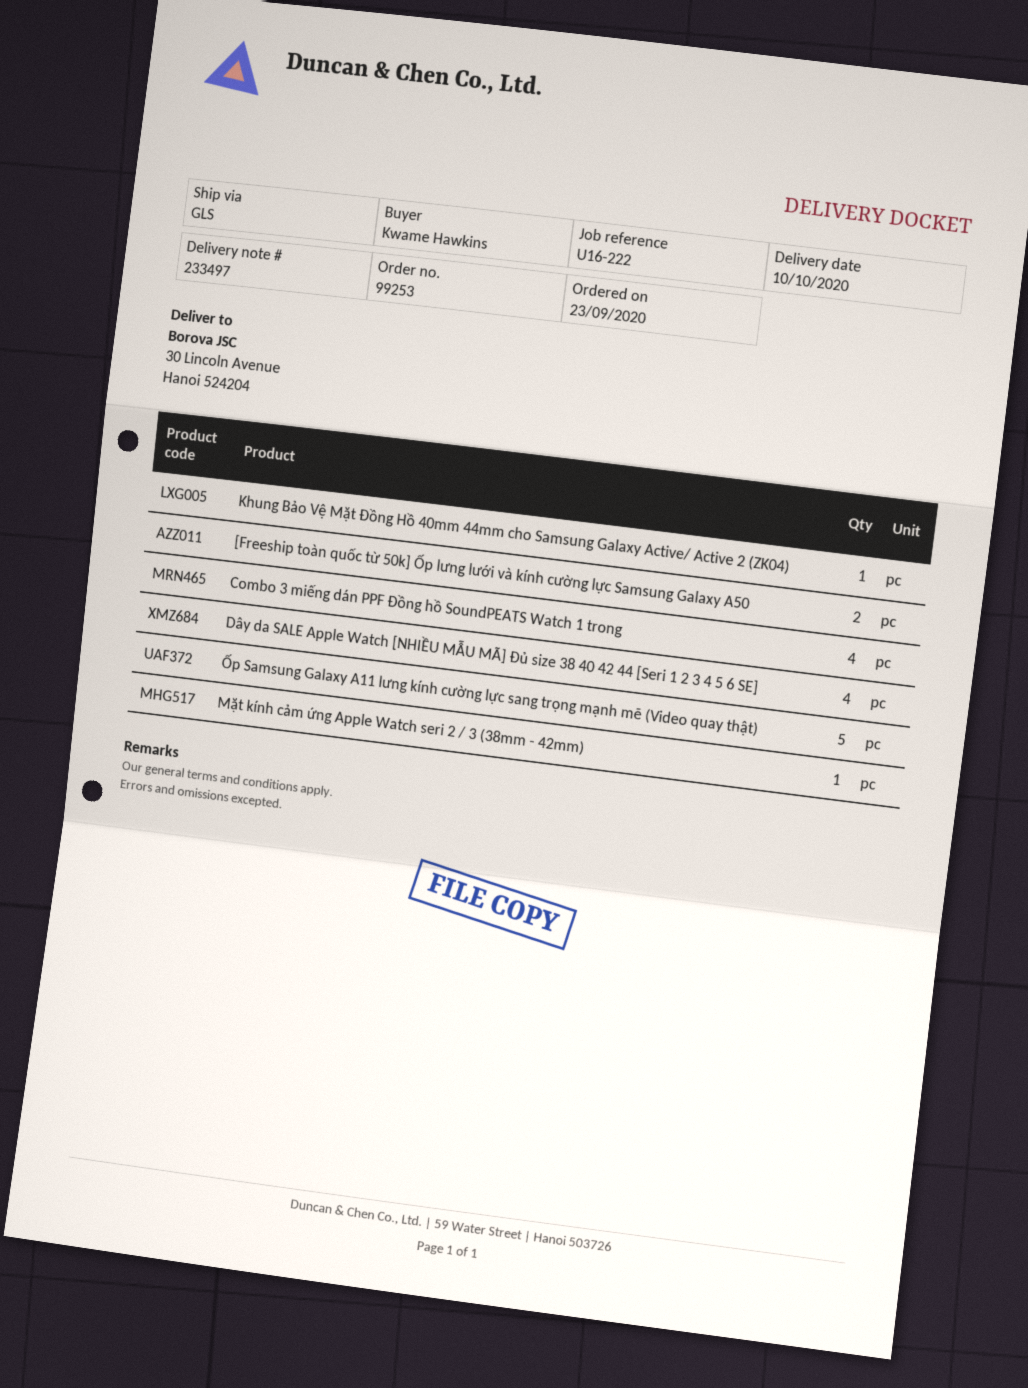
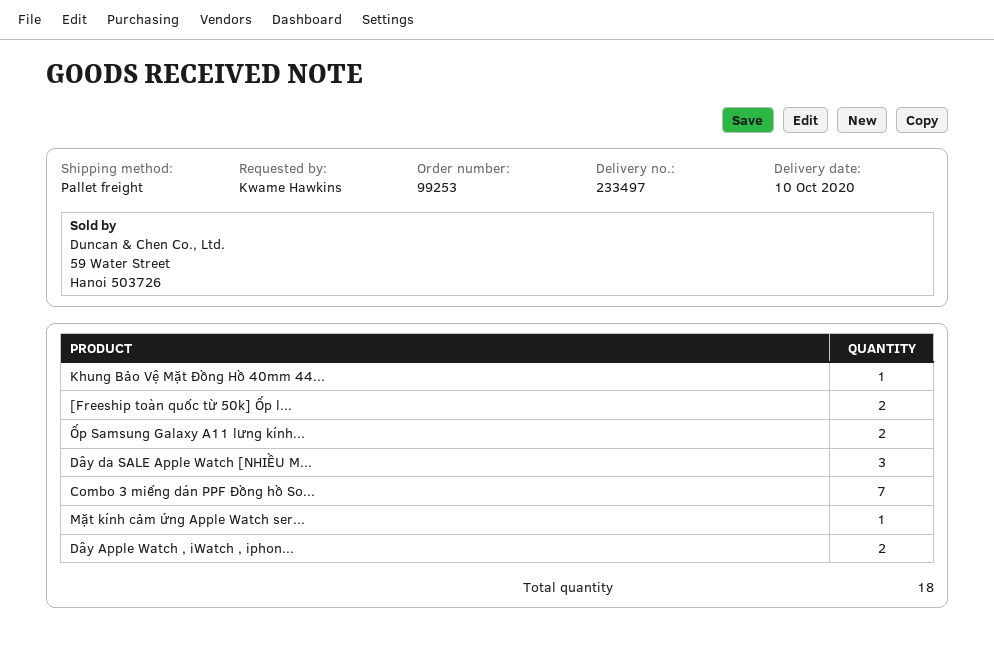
shipping method: GLS -> pallet freight
Combo 3 miếng dán PPF Đồng hồ SoundPEATS Watch 1 trong: 4 -> 7
Dây da SALE Apple Watch [NHIỀU MẪU MÃ] Đủ size 38 40 42 44 [Seri 1 2 3 4 5 6 SE]: 4 -> 3
Ốp Samsung Galaxy A11 lưng kính cường lực sang trọng mạnh mẽ (Video quay thật): 5 -> 2
Dây Apple Watch , iWatch , iphon...: none -> 2

